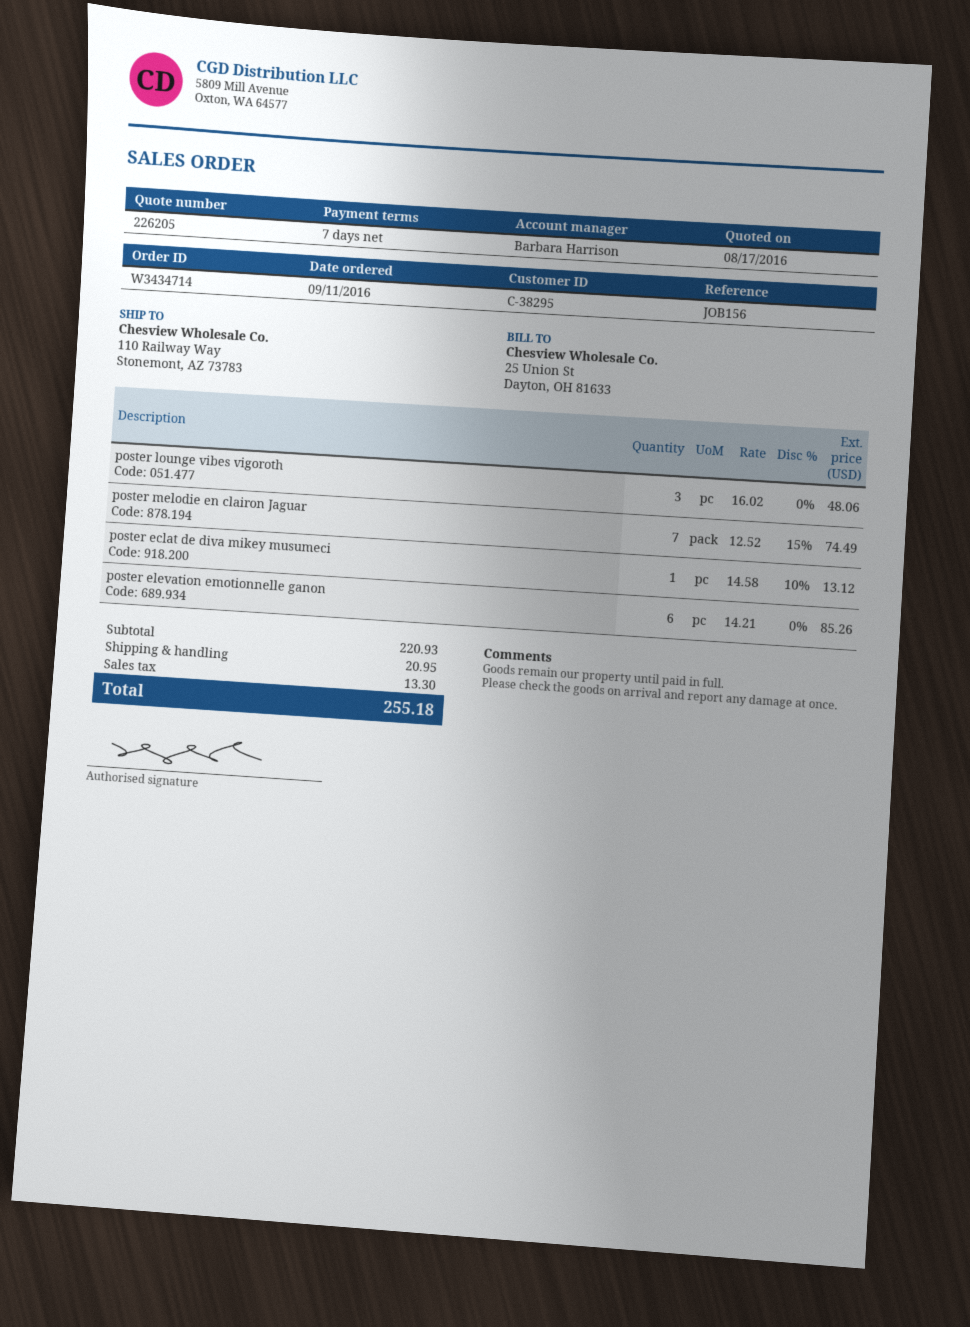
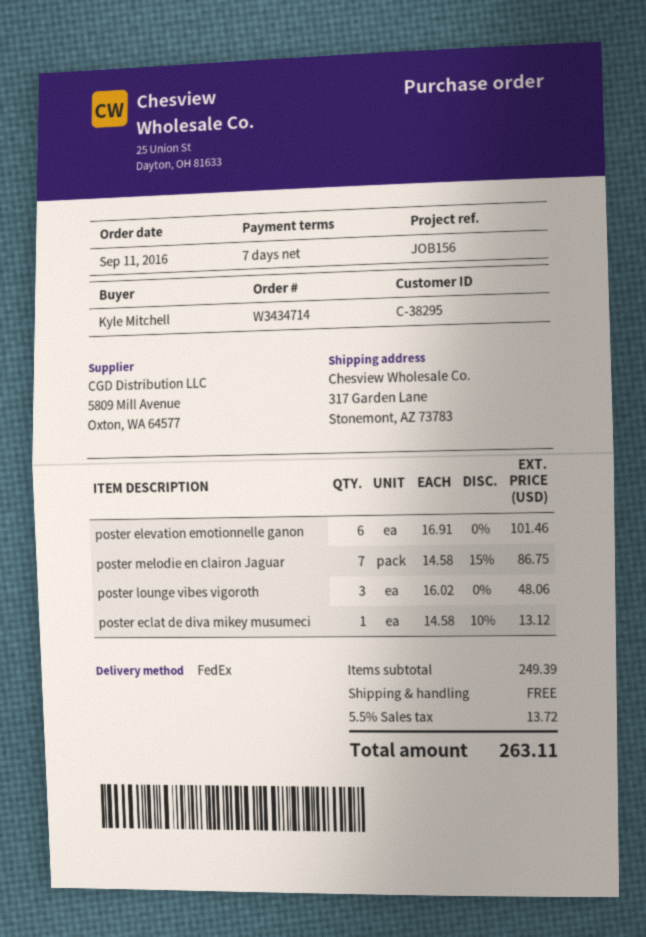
ship to: 110 Railway Way, Stonemont, AZ 73783 -> 317 Garden Lane, Stonemont, AZ 73783
poster melodie en clairon Jaguar: 7 x 12.52 - 15% = 74.49 -> 7 x 14.58 - 15% = 86.75
poster elevation emotionnelle ganon: 6 x 14.21 = 85.26 -> 6 x 16.91 = 101.46
subtotal: 220.93 -> 249.39
shipping: 20.95 -> 0.00
tax: 13.30 -> 13.72
total: 255.18 -> 263.11

